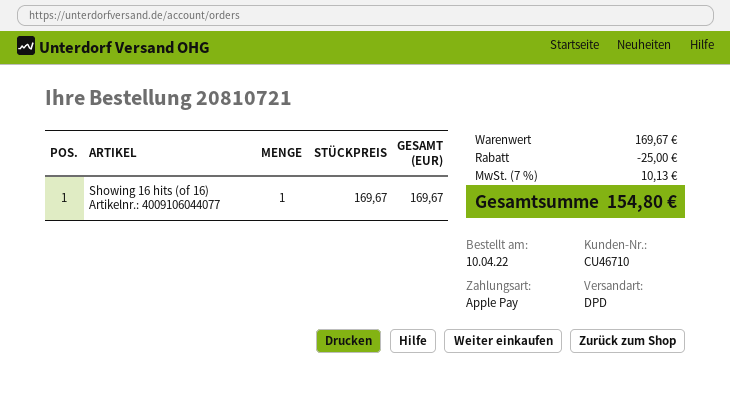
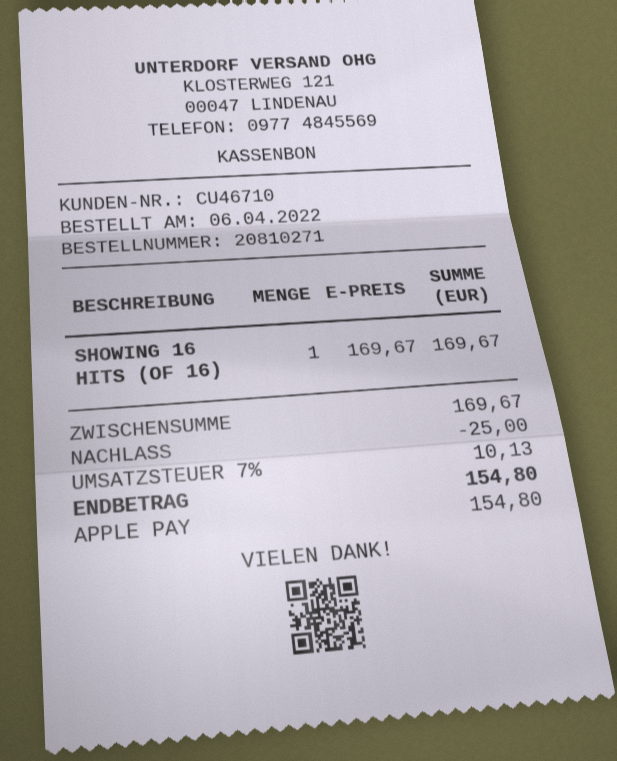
order number: 20810721 -> 20810271
order date: 2022-04-10 -> 2022-04-06

